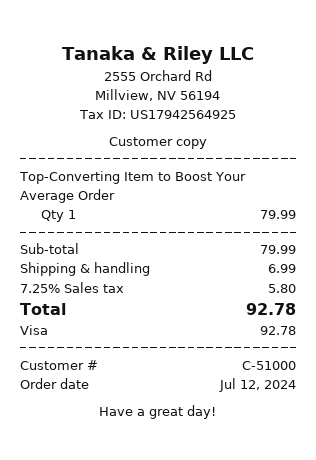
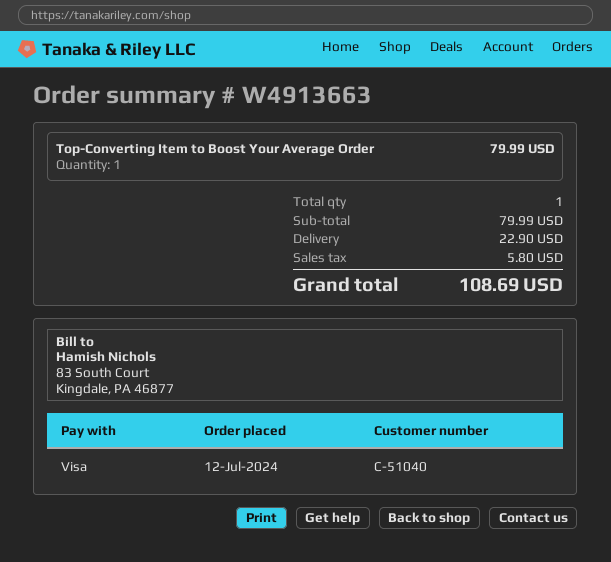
customer number: C-51000 -> C-51040
shipping: 6.99 -> 22.90
total: 92.78 -> 108.69

